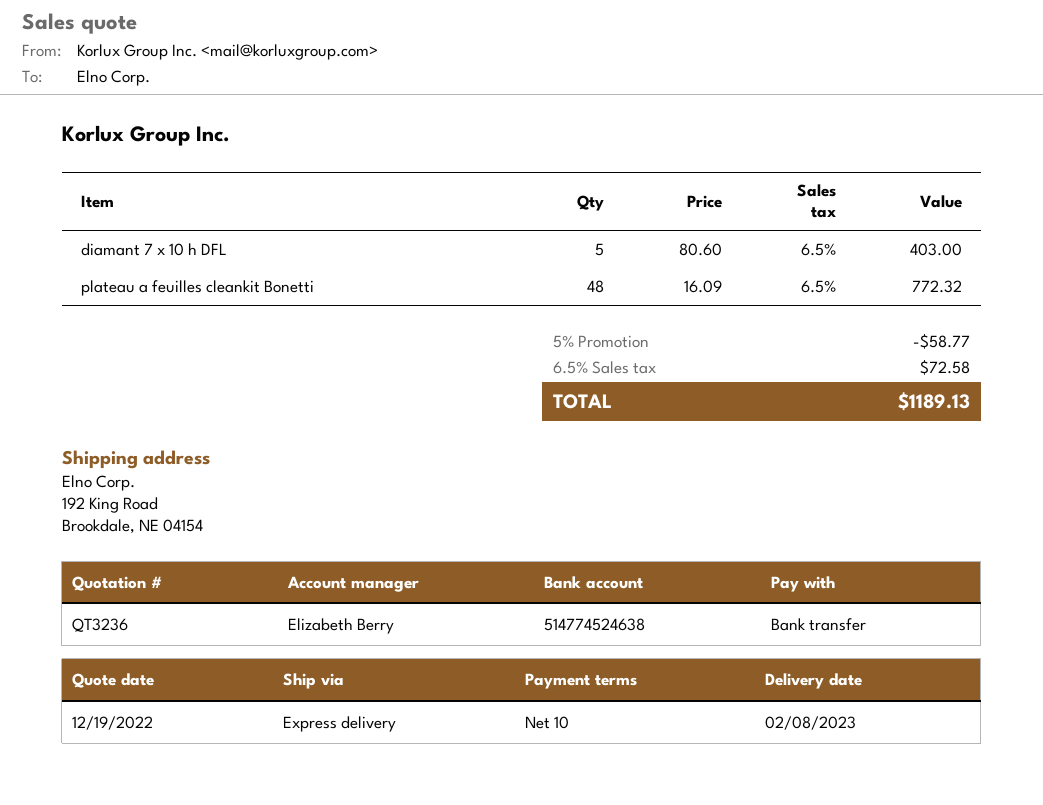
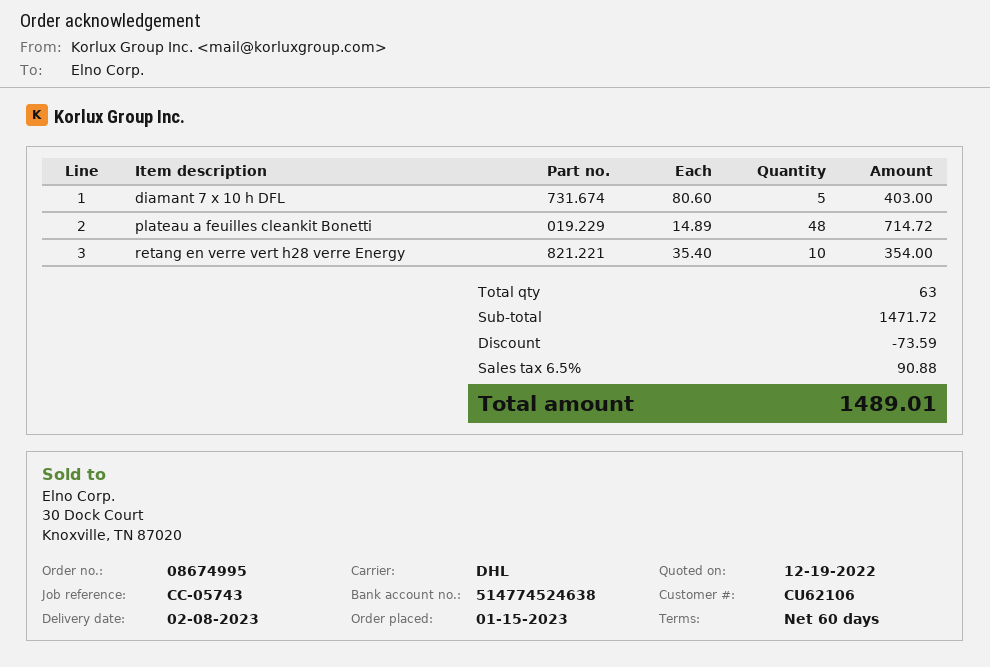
payment terms: 10 days -> 60 days
shipping method: express -> DHL
plateau a feuilles cleankit Bonetti: 48 x 16.09 = 772.32 -> 48 x 14.89 = 714.72
retang en verre vert h28 verre Energy: none -> 10 x 35.40 = 354.00
discount: 58.77 -> 73.59
tax: 6.5% = 72.58 -> 6.5% = 90.88
total: 1189.13 -> 1489.01

